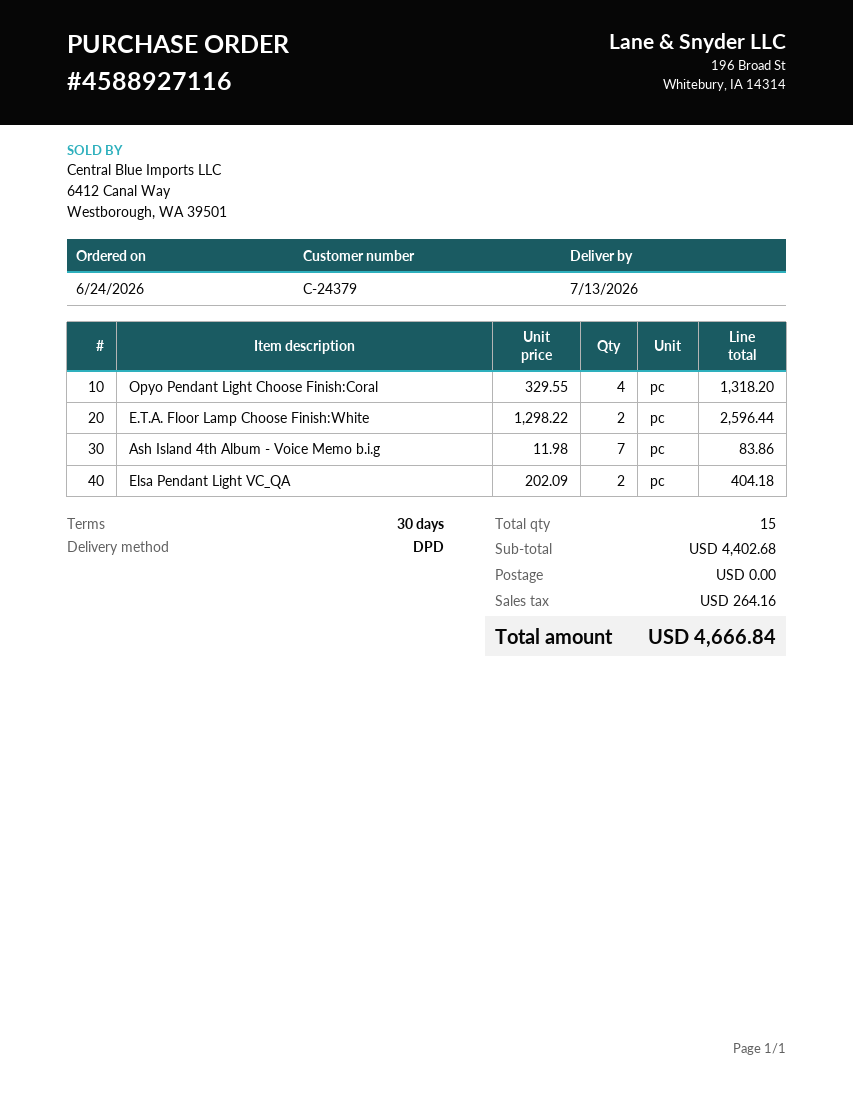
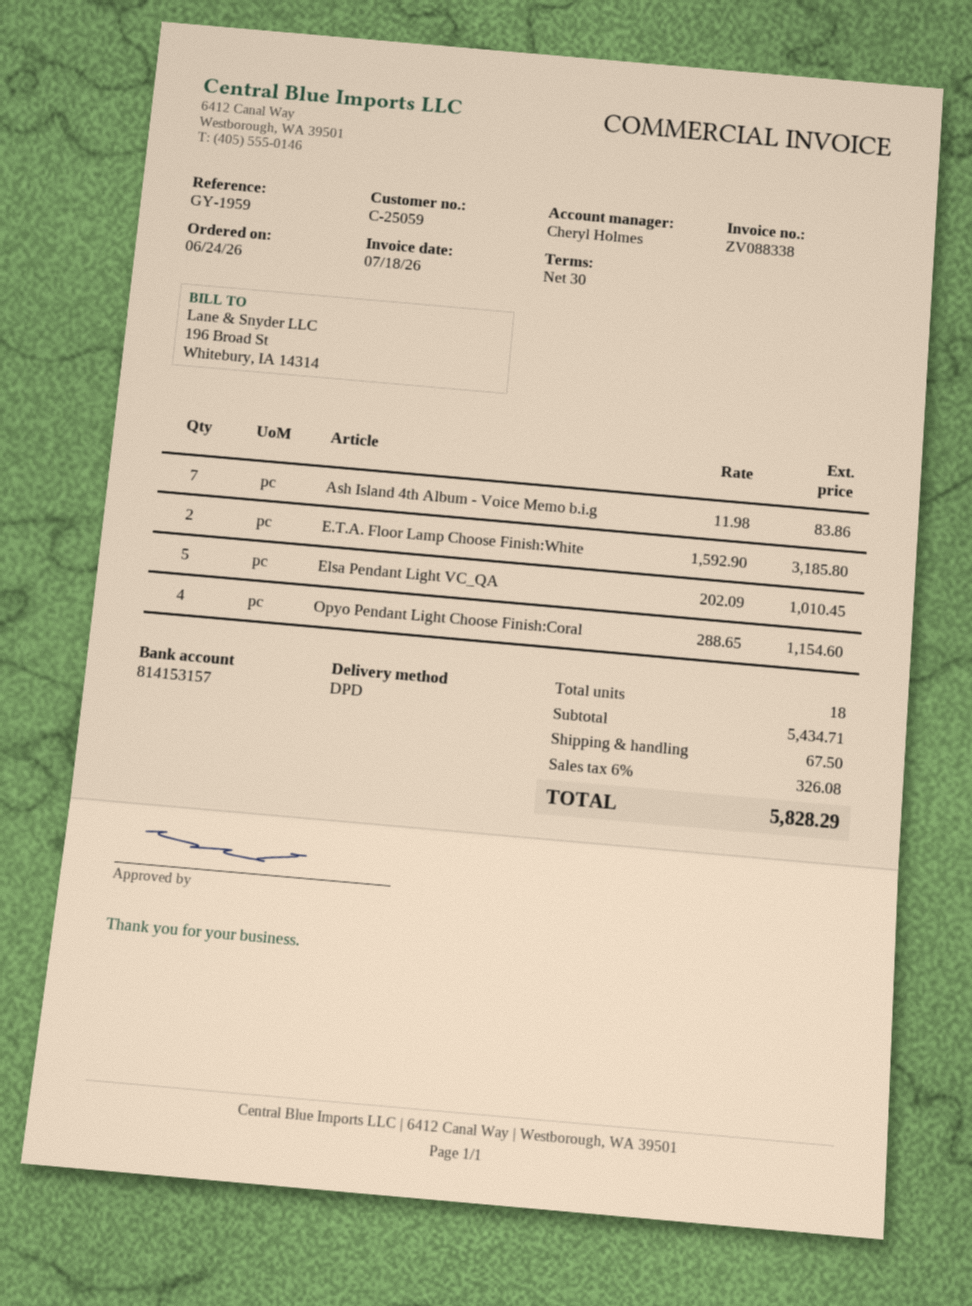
customer number: C-24379 -> C-25059
Opyo Pendant Light Choose Finish:Coral: 4 x 329.55 = 1318.20 -> 4 x 288.65 = 1154.60
E.T.A. Floor Lamp Choose Finish:White: 2 x 1298.22 = 2596.44 -> 2 x 1592.90 = 3185.80
Elsa Pendant Light VC_QA: 2 x 202.09 = 404.18 -> 5 x 202.09 = 1010.45
total quantity: 15 -> 18
subtotal: 4402.68 -> 5434.71
shipping: 0.00 -> 67.50
tax: 264.16 -> 326.08
total: 4666.84 -> 5828.29

